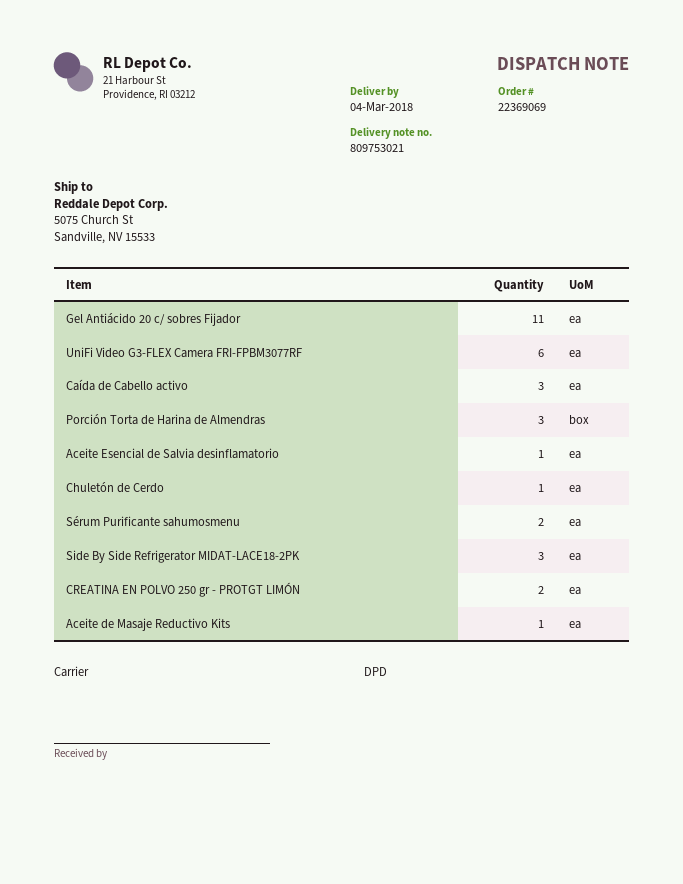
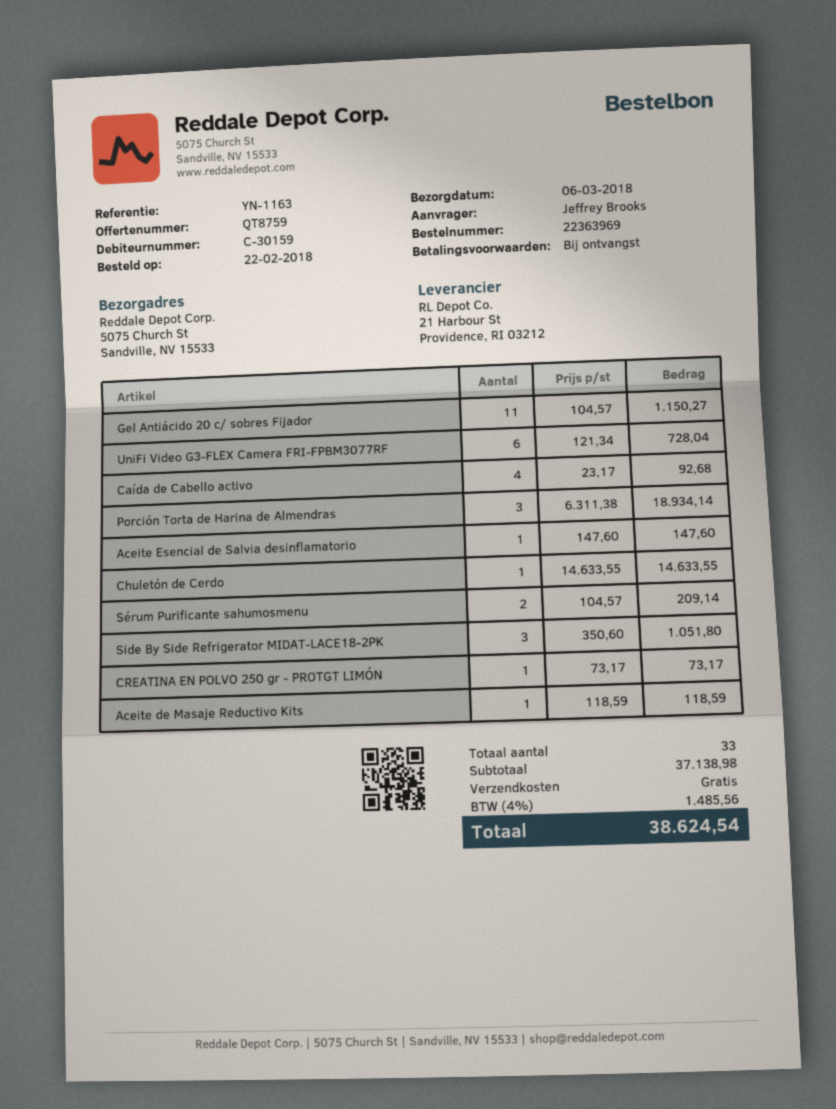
order number: 22369069 -> 22363969
delivery date: 2018-03-04 -> 2018-03-06
Caída de Cabello activo: 3 -> 4
CREATINA EN POLVO 250 gr - PROTGT LIMÓN: 2 -> 1

